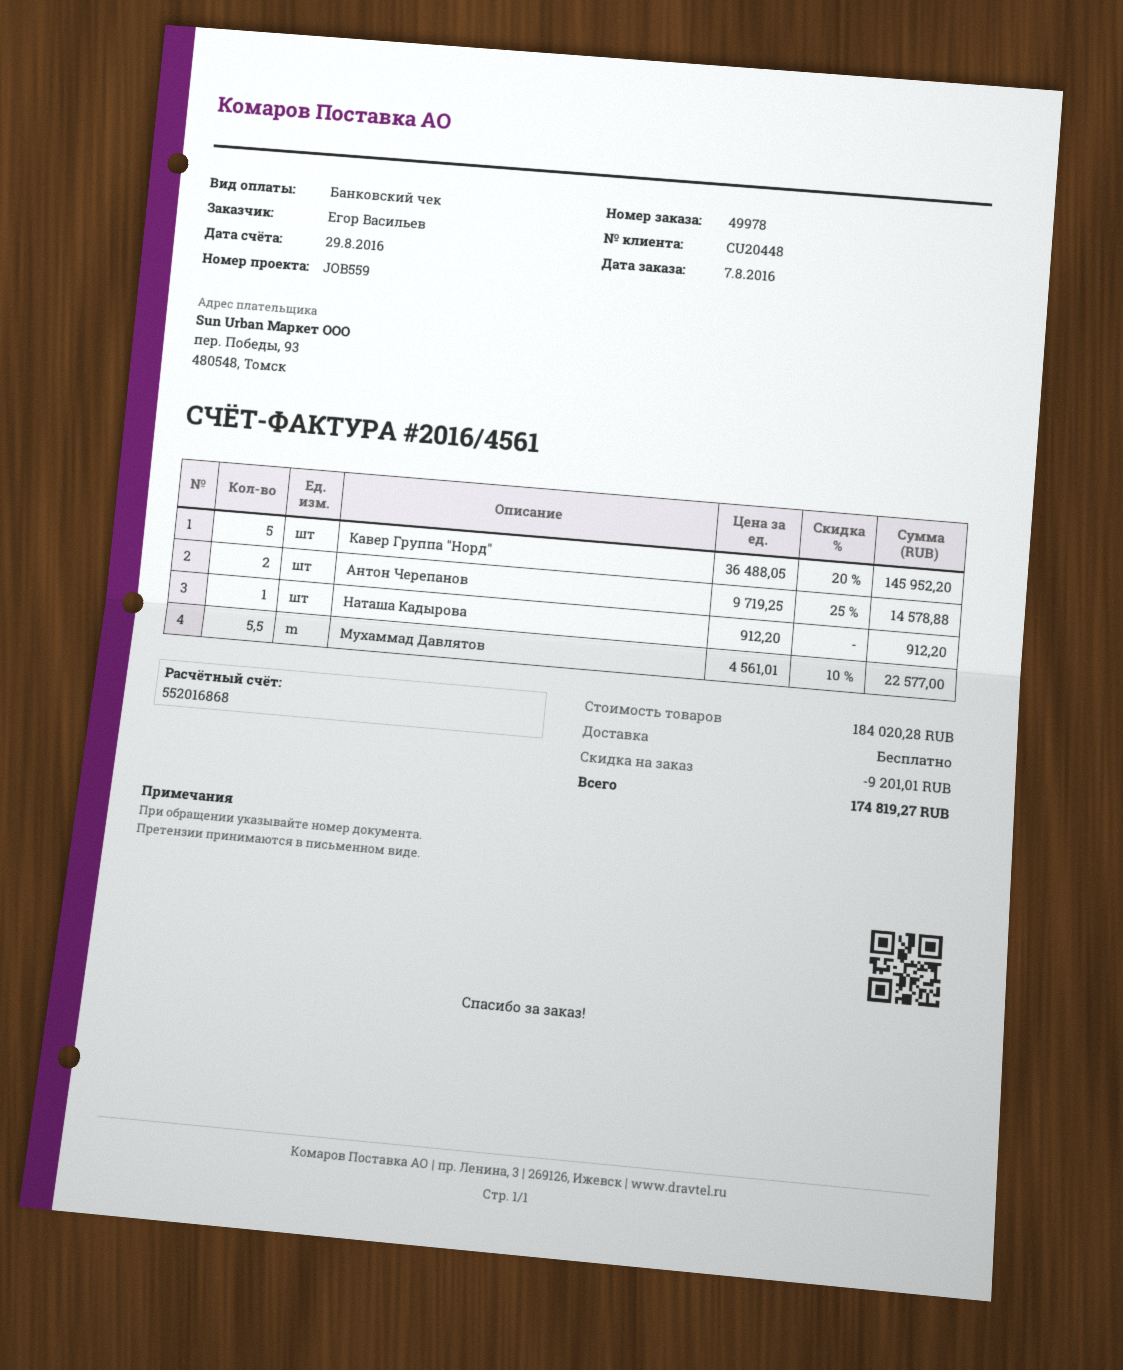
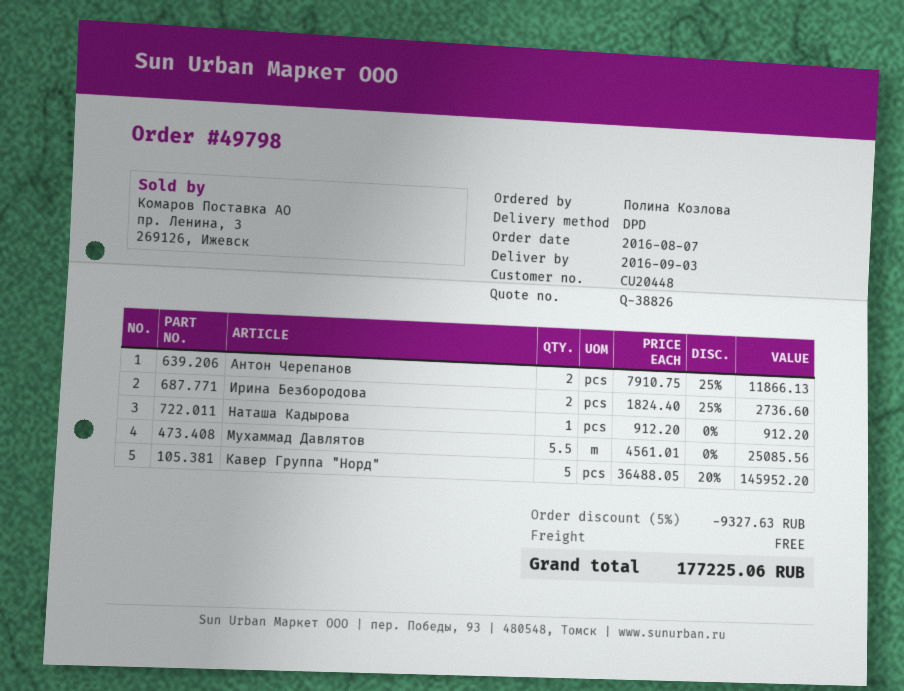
order number: 49978 -> 49798
ordered by: Егор Васильев -> Полина Козлова
Антон Черепанов: 2 x 9719.25 - 25% = 14578.88 -> 2 x 7910.75 - 25% = 11866.13
Мухаммад Давлятов: 5.5 x 4561.01 - 10% = 22577.00 -> 5.5 x 4561.01 = 25085.56
Ирина Безбородова: none -> 2 x 1824.40 - 25% = 2736.60
discount: 9201.01 -> 9327.63
total: 174819.27 -> 177225.06

